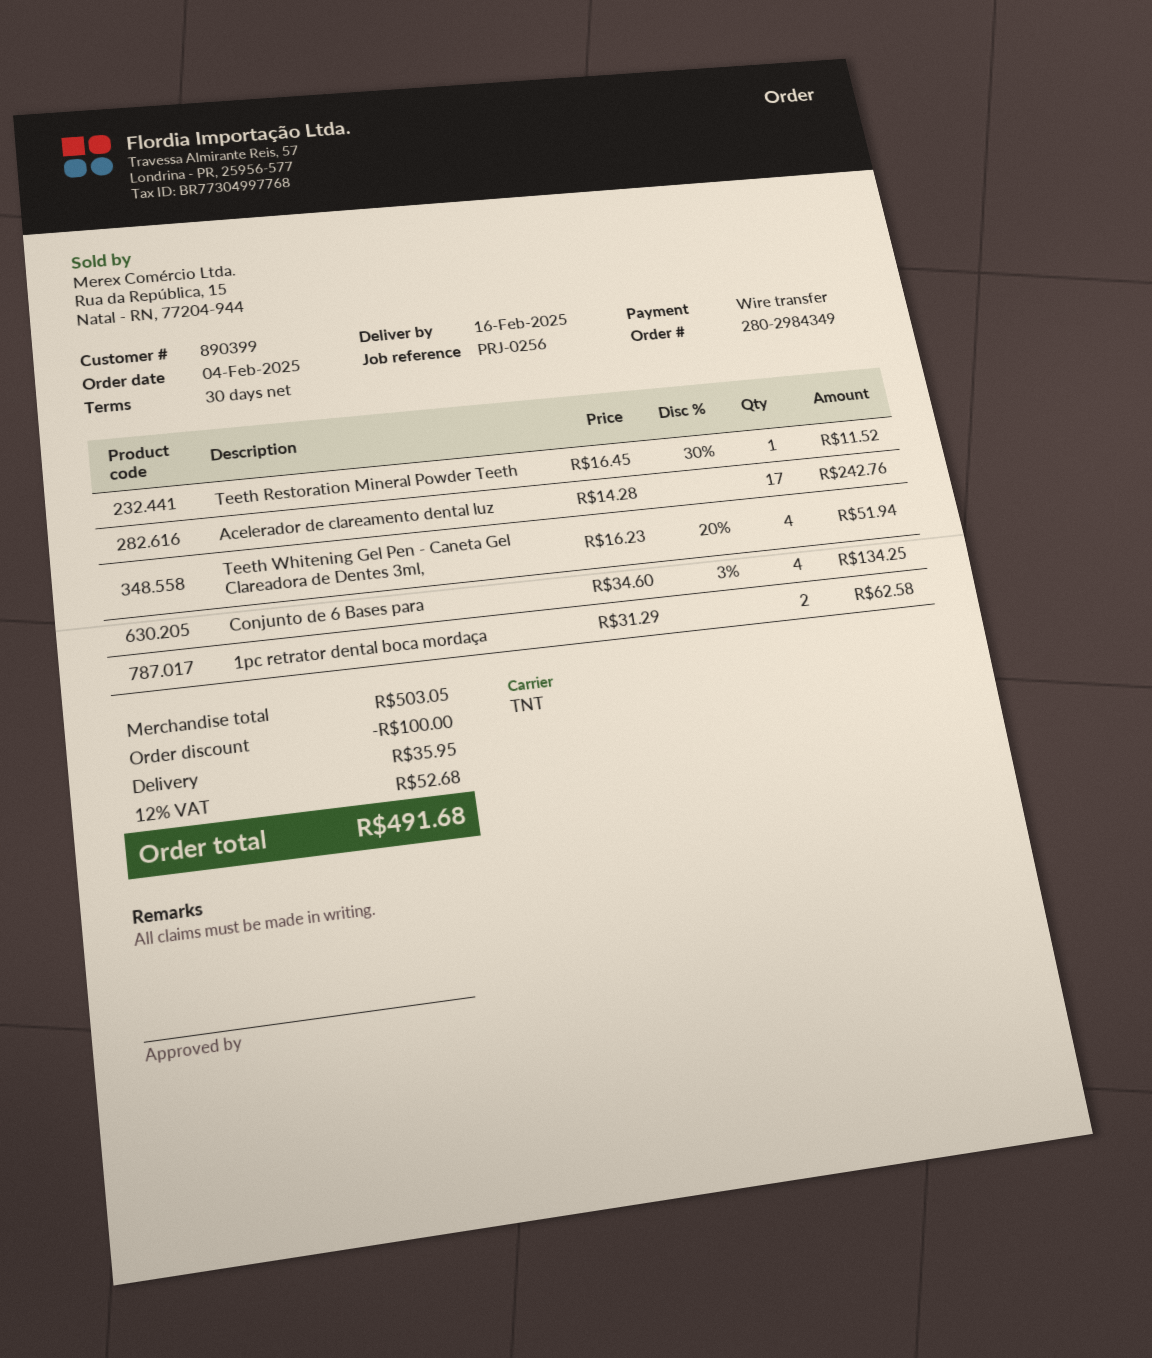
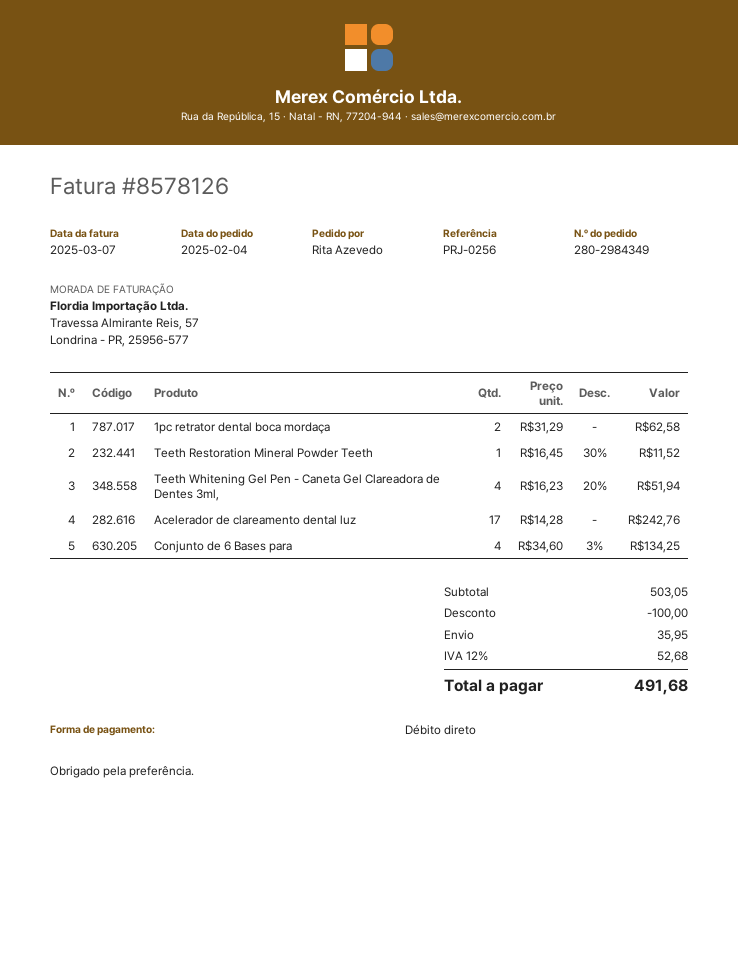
payment method: bank transfer -> direct debit

